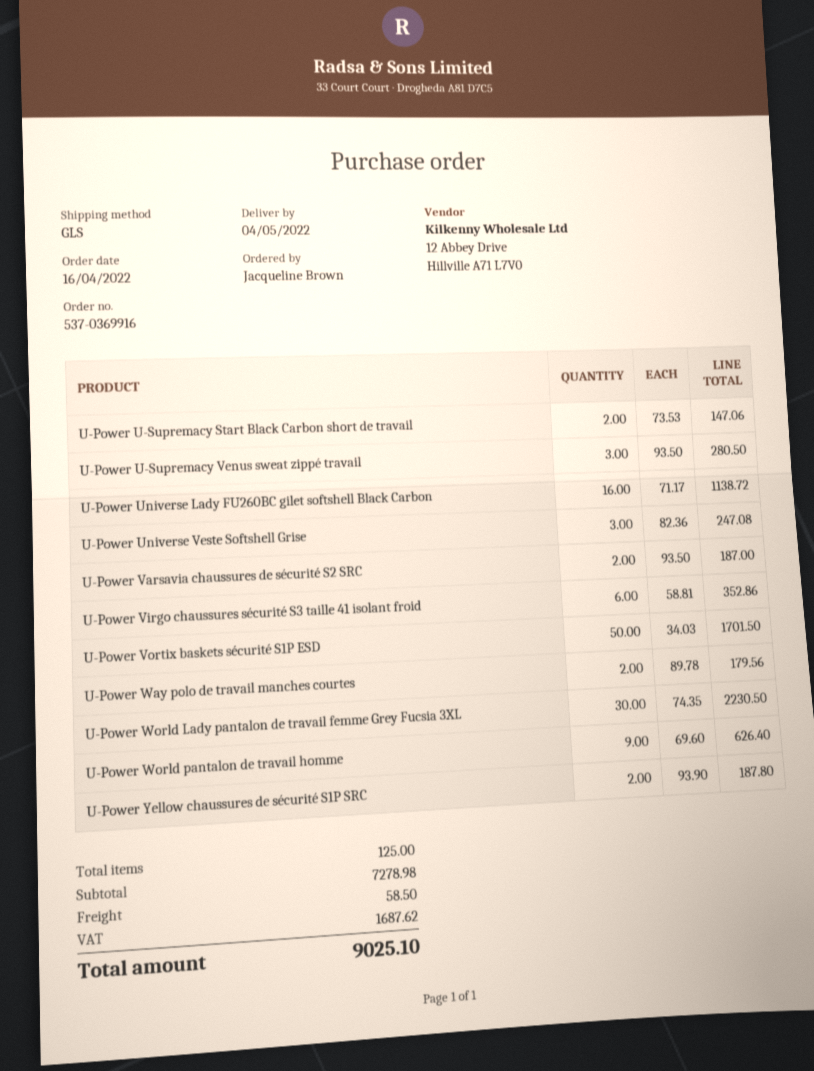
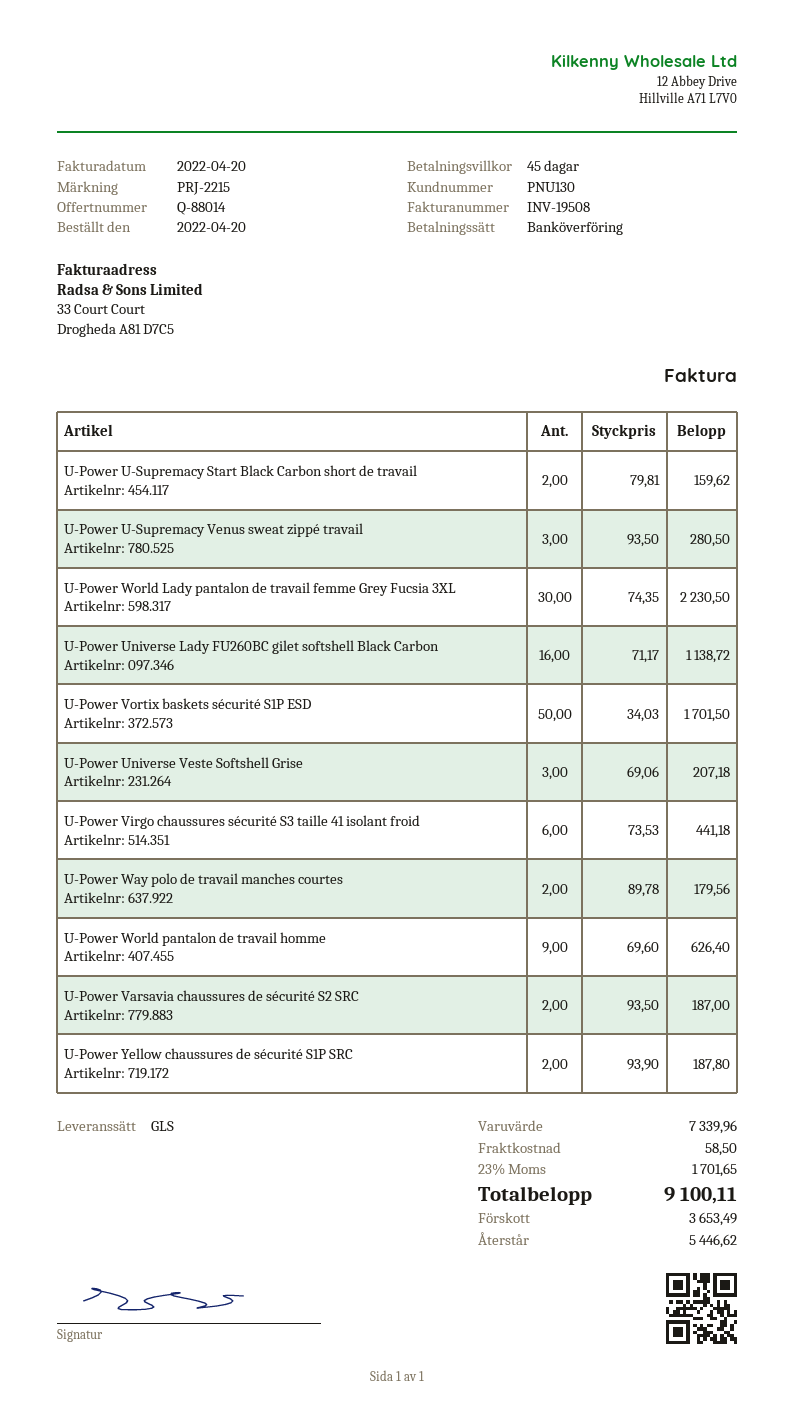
order date: 2022-04-16 -> 2022-04-20
U-Power U-Supremacy Start Black Carbon short de travail: 2 x 73.53 = 147.06 -> 2 x 79.81 = 159.62
U-Power Universe Veste Softshell Grise: 3 x 82.36 = 247.08 -> 3 x 69.06 = 207.18
U-Power Virgo chaussures sécurité S3 taille 41 isolant froid: 6 x 58.81 = 352.86 -> 6 x 73.53 = 441.18
subtotal: 7278.98 -> 7339.96
tax: 1687.62 -> 1701.65
total: 9025.10 -> 9100.11

